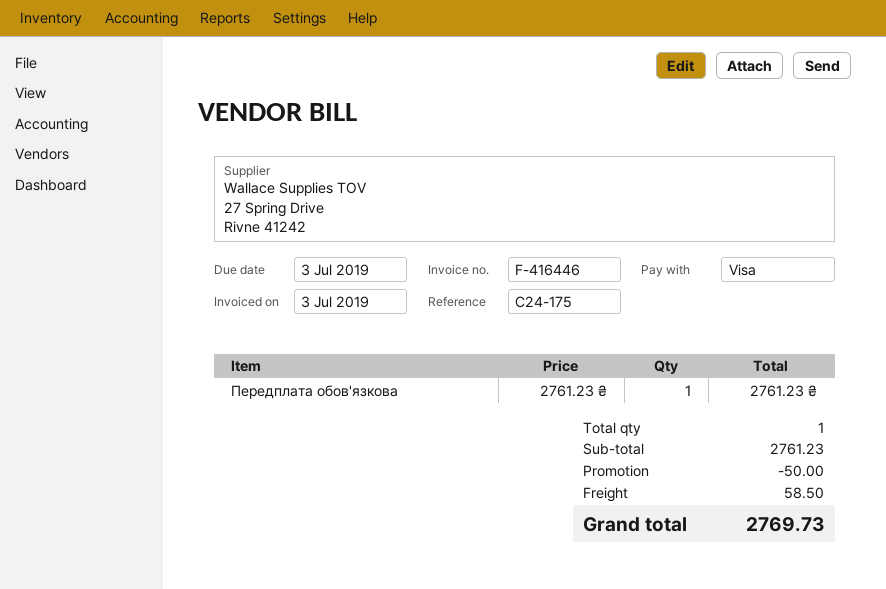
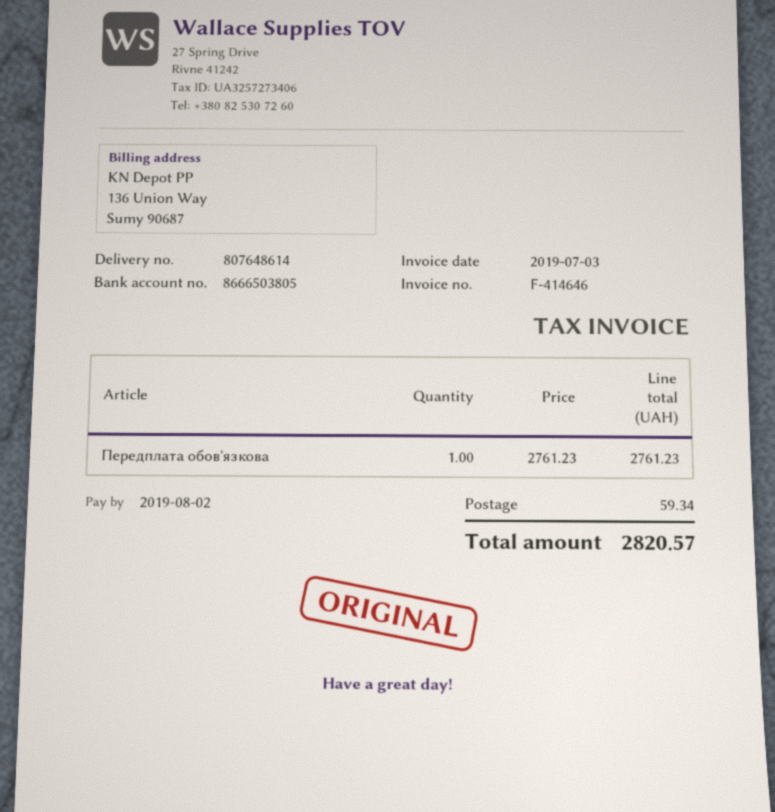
invoice number: F-416446 -> F-414646
due date: 2019-07-03 -> 2019-08-02
discount: 50.00 -> none
shipping: 58.50 -> 59.34
total: 2769.73 -> 2820.57

